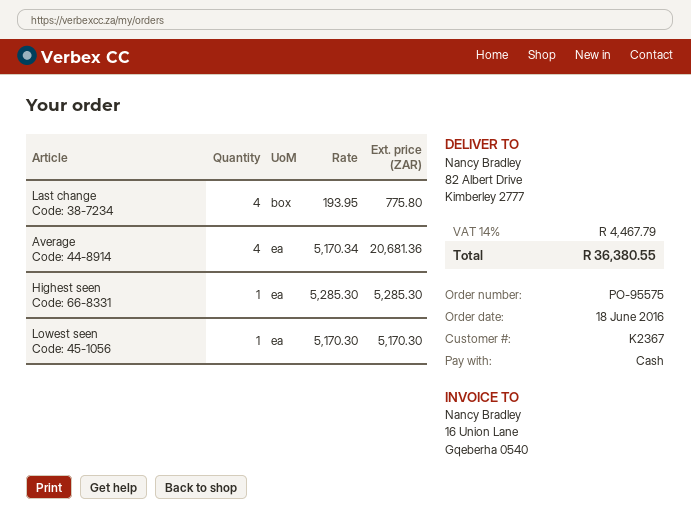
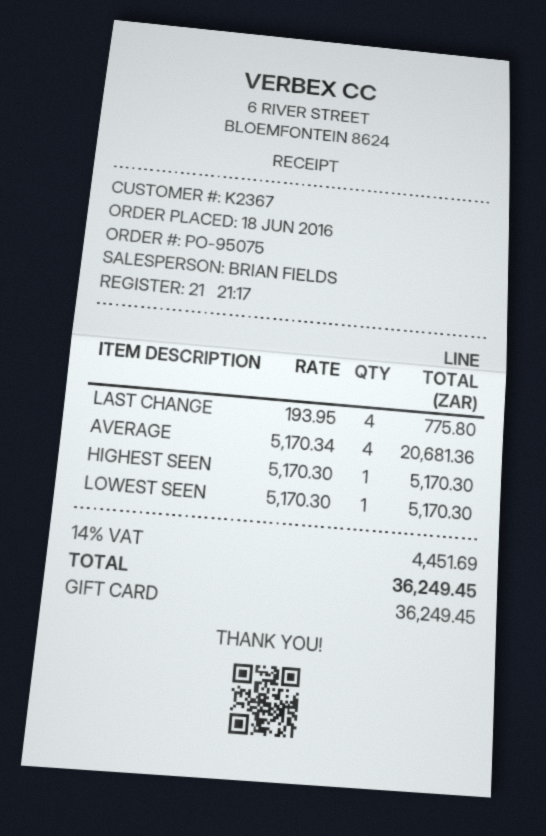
order number: PO-95575 -> PO-95075
payment method: cash -> gift card
Highest seen: 1 x 5285.30 = 5285.30 -> 1 x 5170.30 = 5170.30
tax: 14% = 4467.79 -> 14% = 4451.69
total: 36380.55 -> 36249.45

